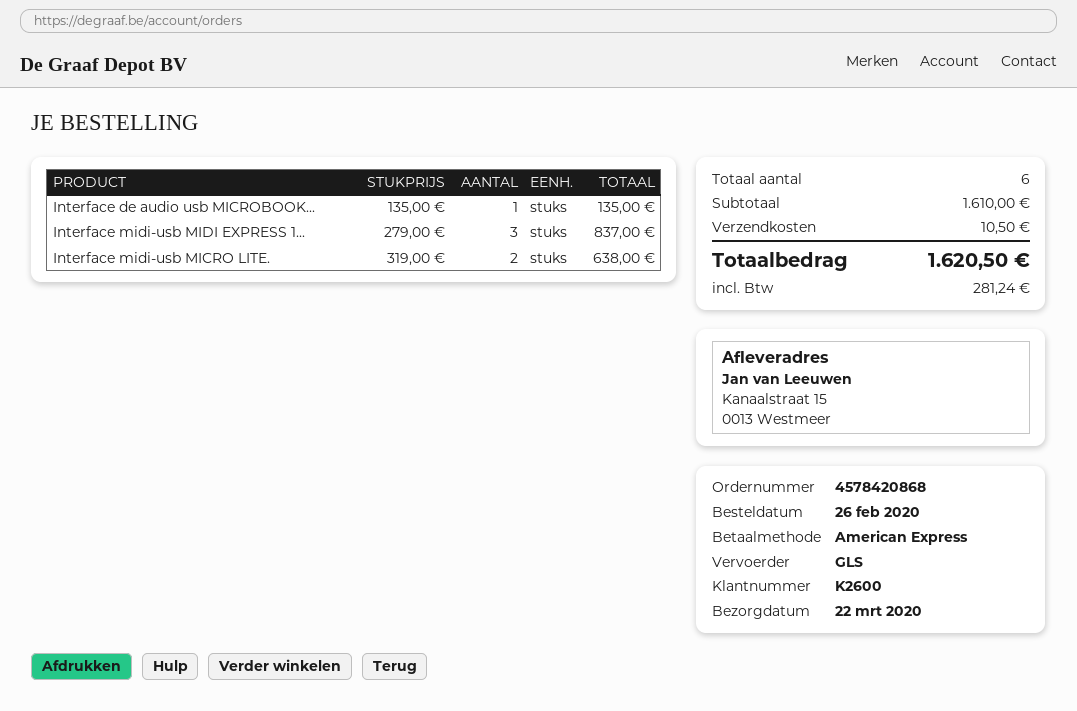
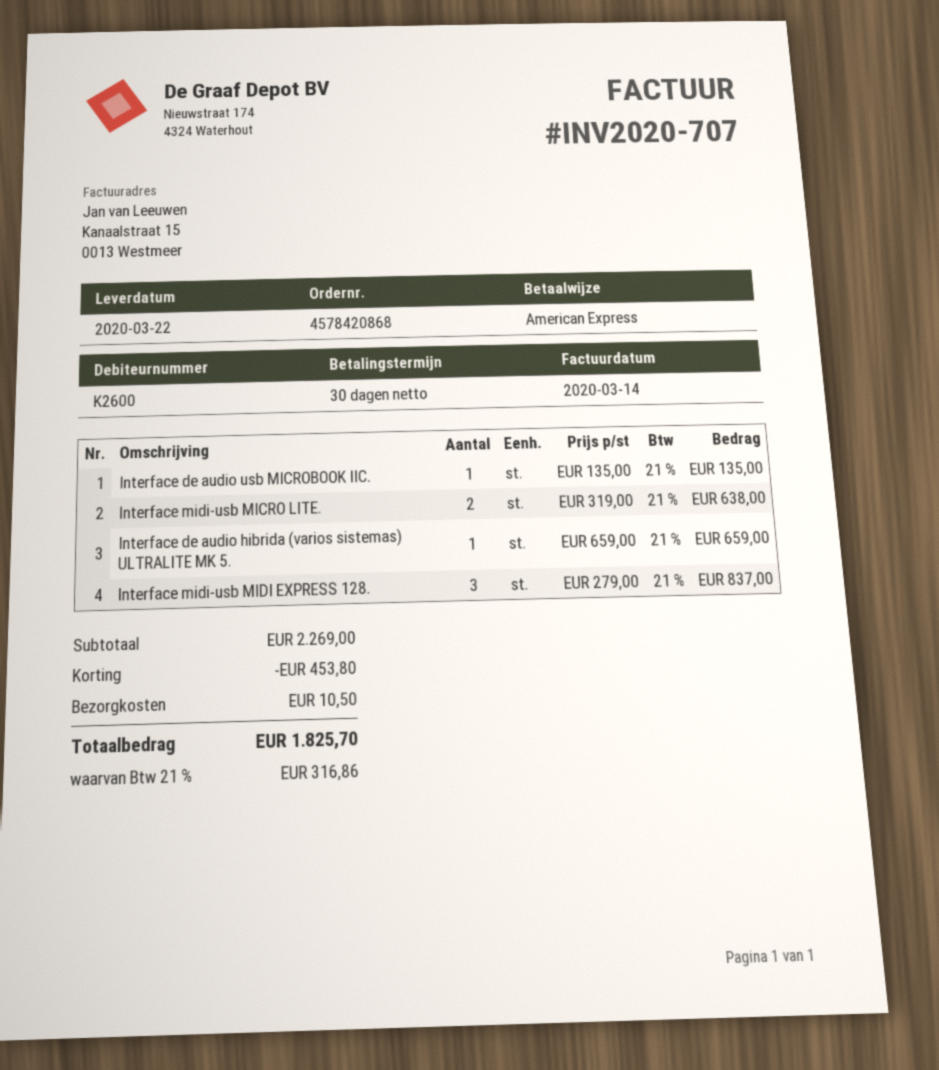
Interface de audio hibrida (varios sistemas) ULTRALITE MK 5.: none -> 1 x 659.00 = 659.00
subtotal: 1610.00 -> 2269.00
discount: none -> 453.80
tax: 281.24 -> 316.86
total: 1620.50 -> 1825.70

